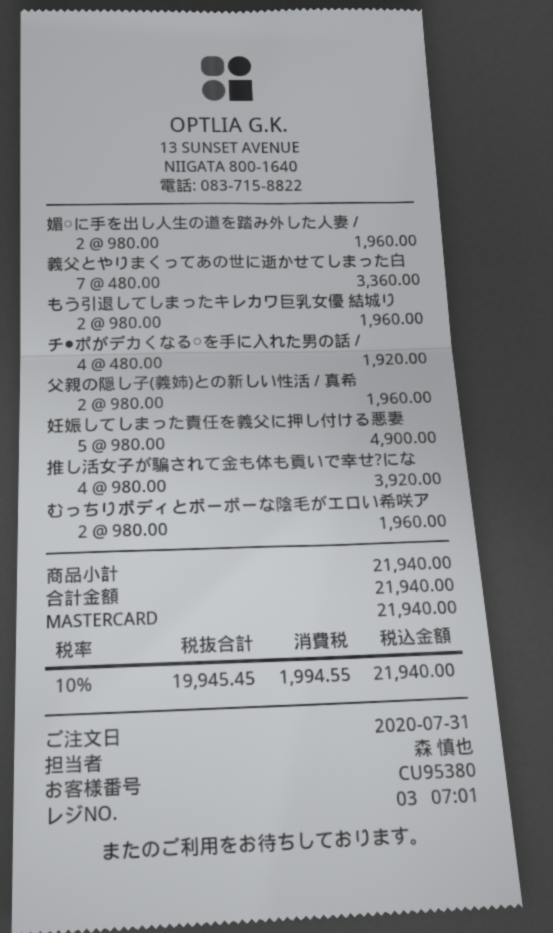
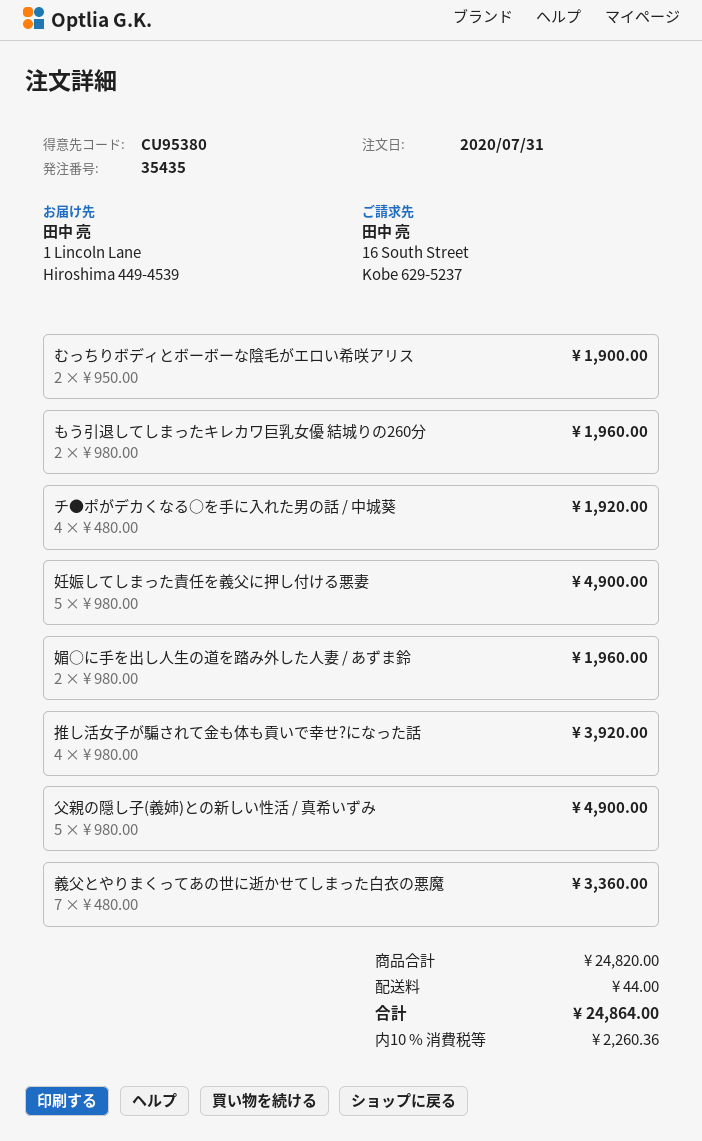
父親の隠し子(義姉)との新しい性活 / 真希: 2 x 980.00 = 1960.00 -> 5 x 980.00 = 4900.00
むっちりボディとボーボーな陰毛がエロい希咲ア: 2 x 980.00 = 1960.00 -> 2 x 950.00 = 1900.00
subtotal: 21940.00 -> 24820.00
shipping: none -> 44.00
tax: 10% = 1994.55 -> 10% = 2260.36
total: 21940.00 -> 24864.00

